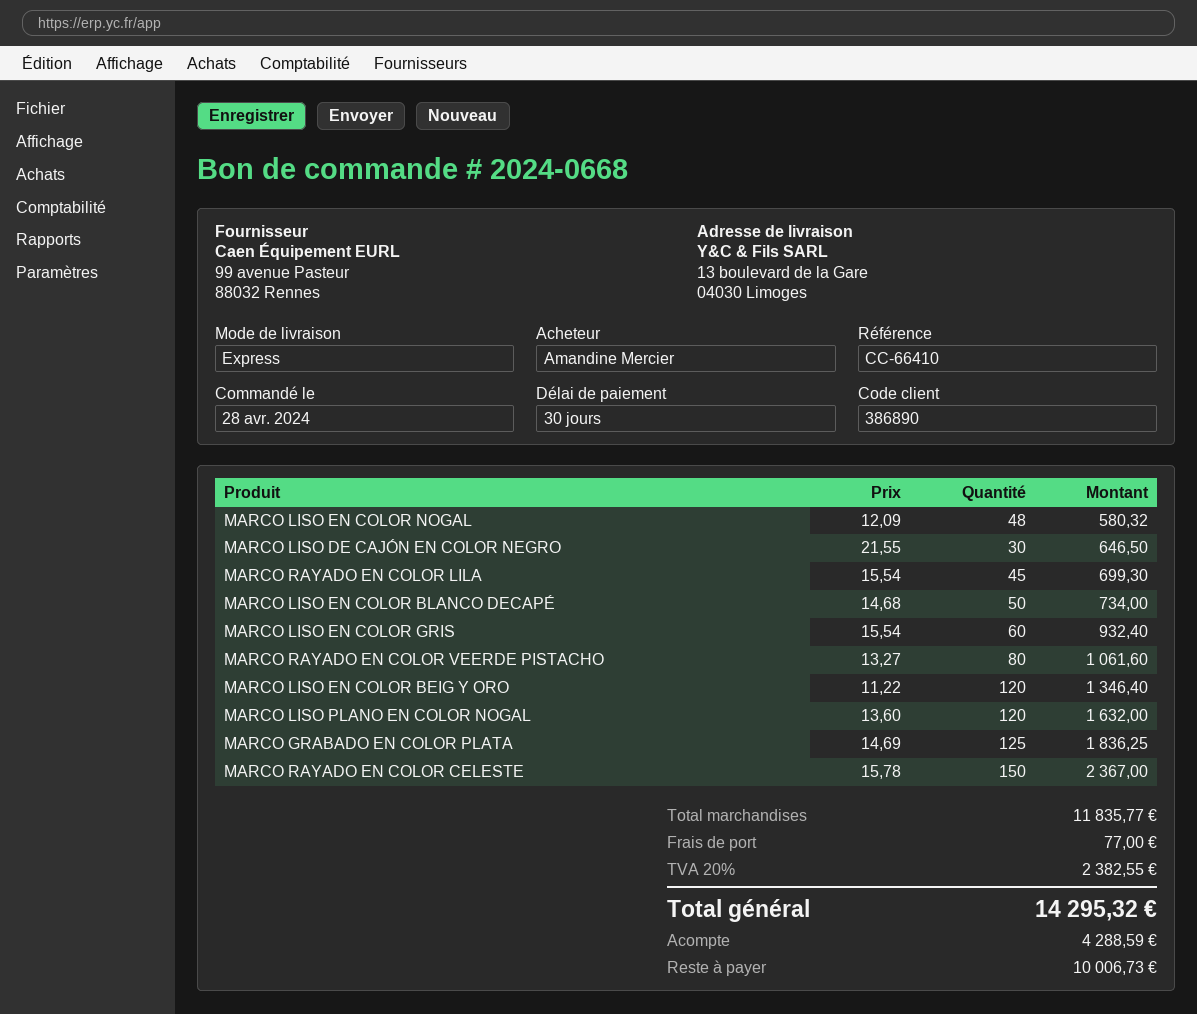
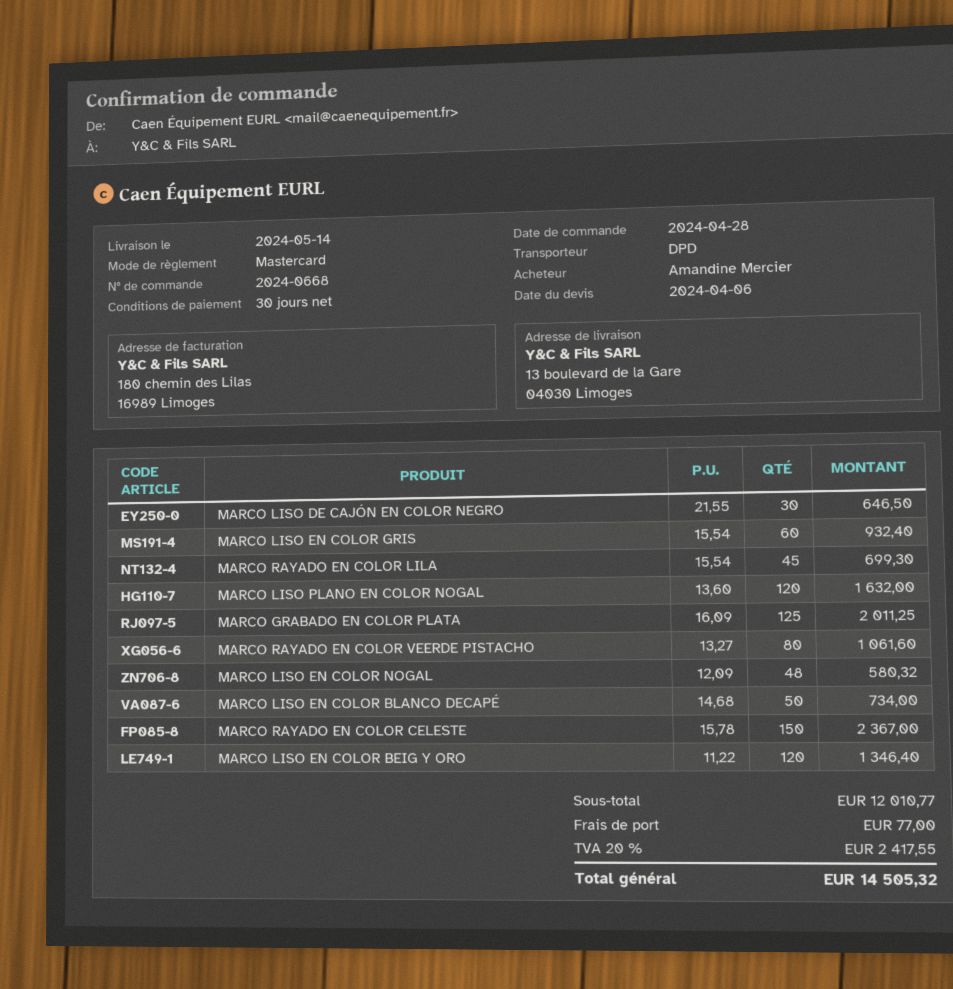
shipping method: express -> DPD
MARCO GRABADO EN COLOR PLATA: 125 x 14.69 = 1836.25 -> 125 x 16.09 = 2011.25
subtotal: 11835.77 -> 12010.77
tax: 20% = 2382.55 -> 20% = 2417.55
total: 14295.32 -> 14505.32

